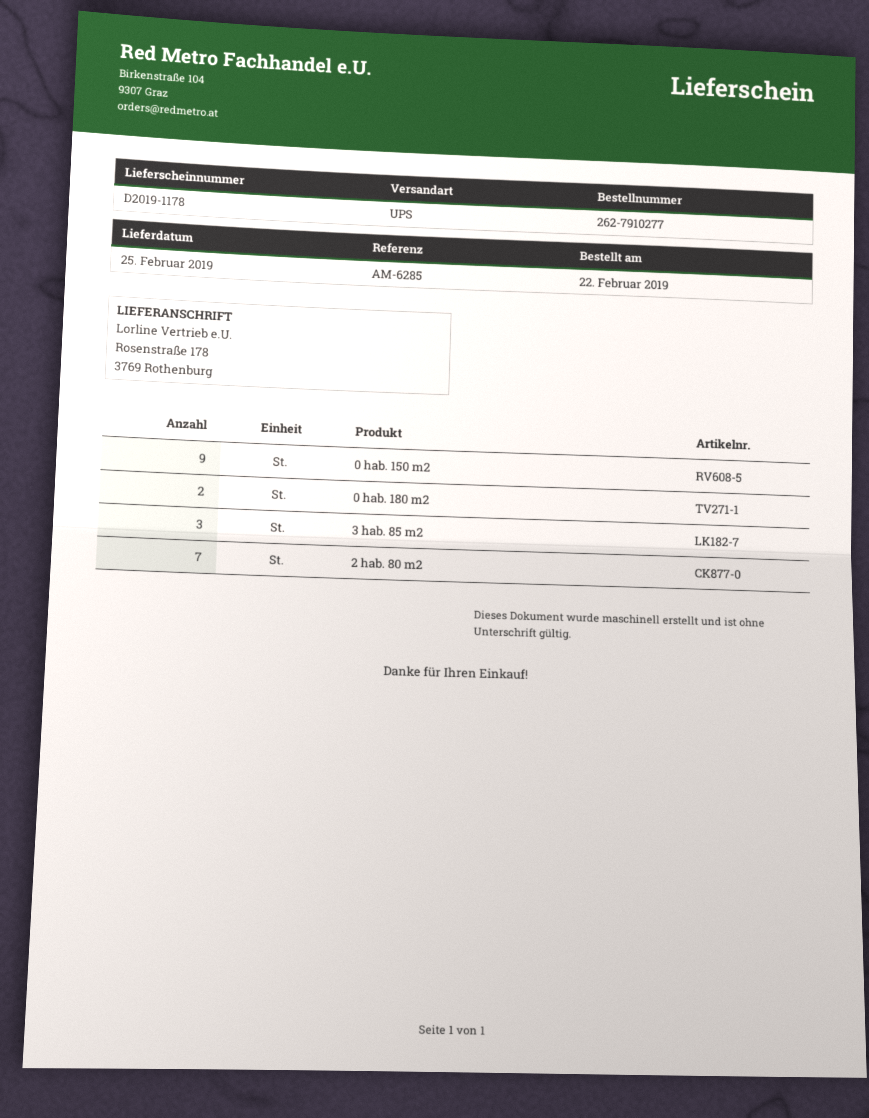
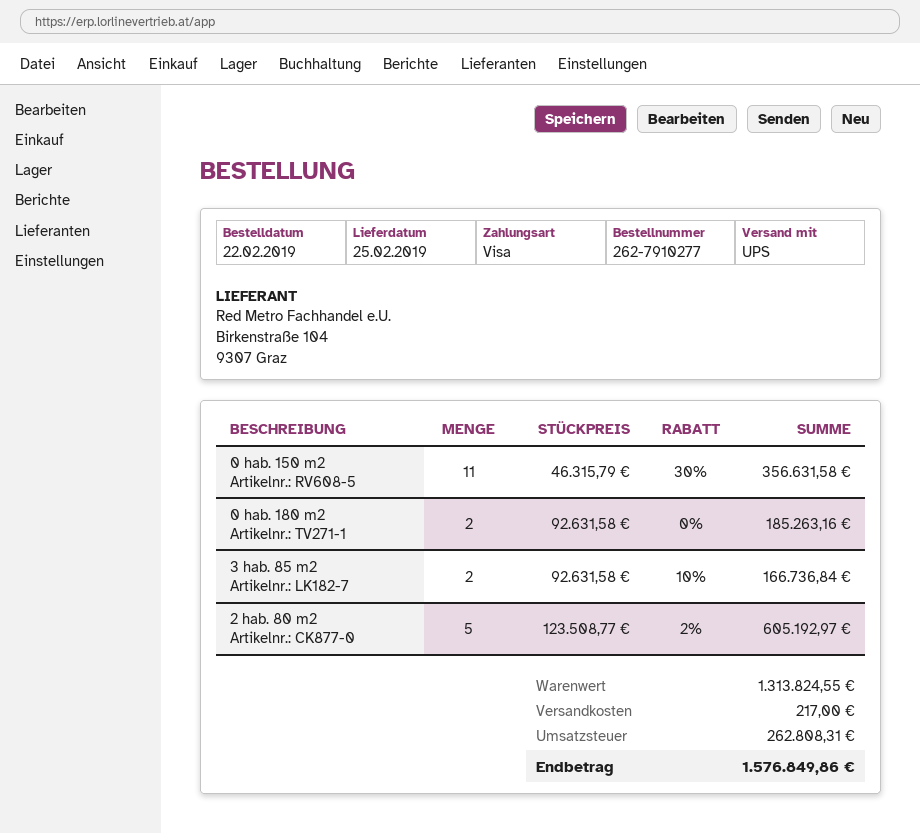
0 hab. 150 m2: 9 -> 11
3 hab. 85 m2: 3 -> 2
2 hab. 80 m2: 7 -> 5

